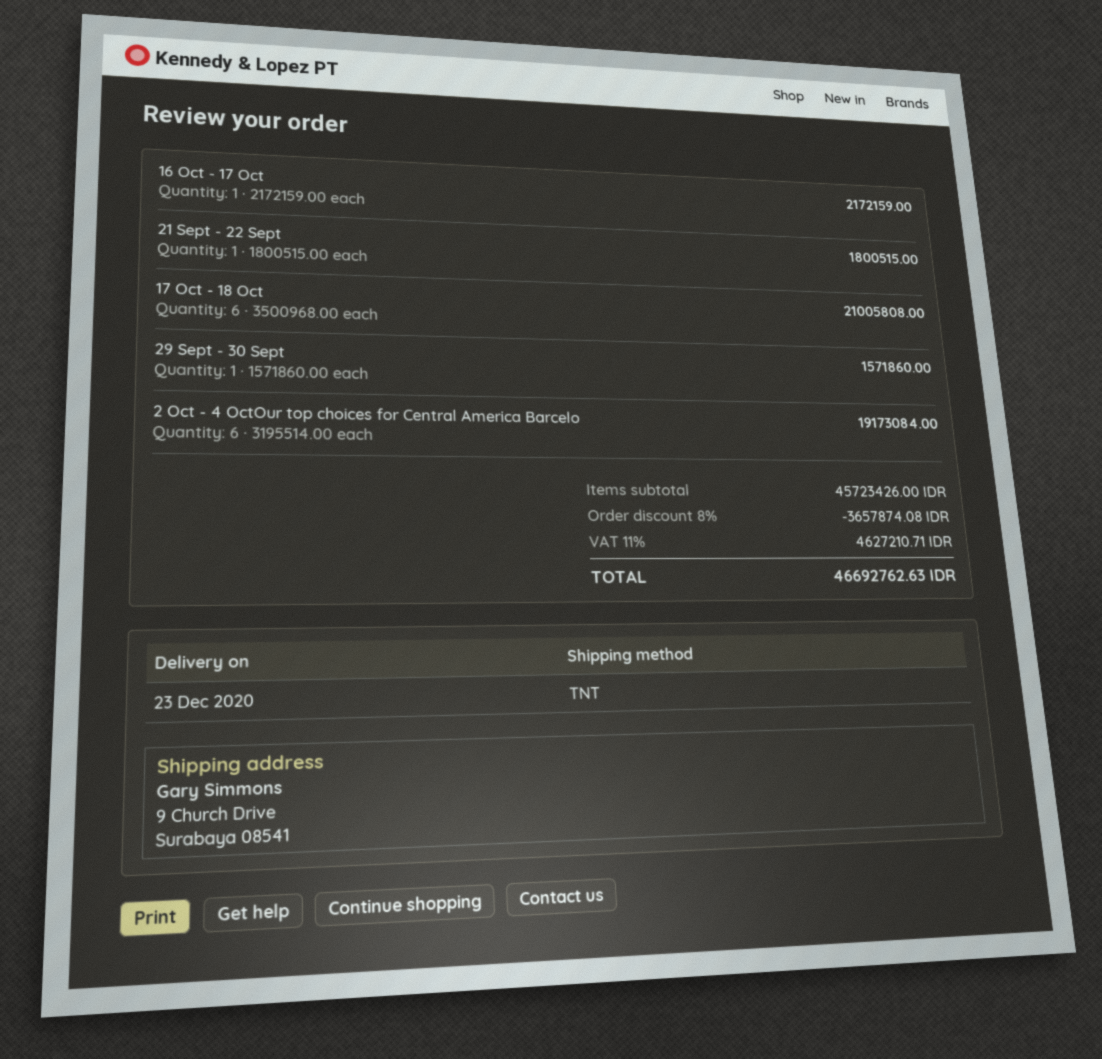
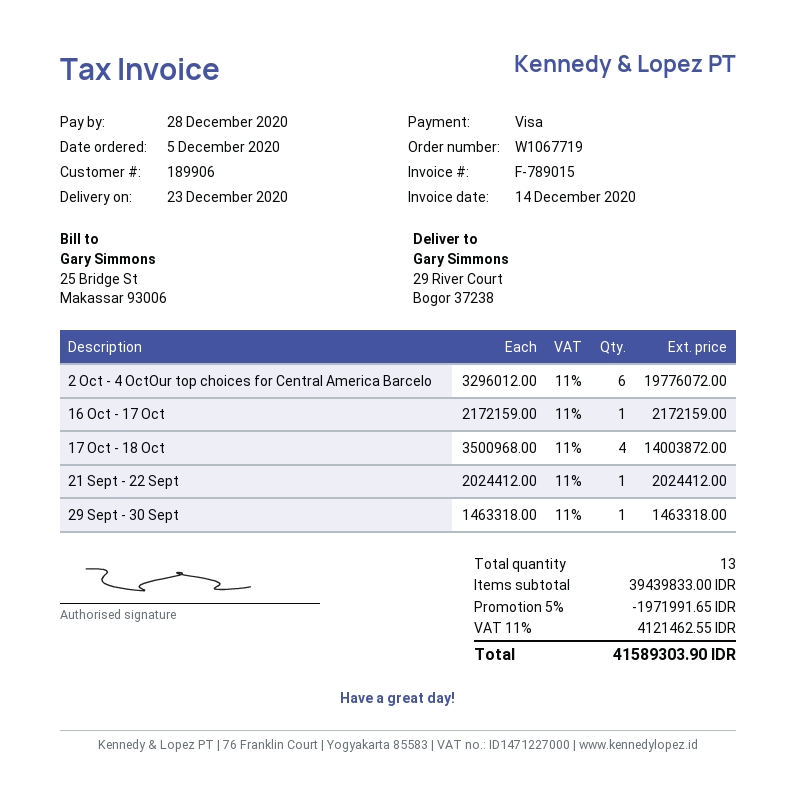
ship to: 9 Church Drive, Surabaya 08541 -> 29 River Court, Bogor 37238
21 Sept - 22 Sept: 1 x 1800515.00 = 1800515.00 -> 1 x 2024412.00 = 2024412.00
17 Oct - 18 Oct: 6 x 3500968.00 = 21005808.00 -> 4 x 3500968.00 = 14003872.00
29 Sept - 30 Sept: 1 x 1571860.00 = 1571860.00 -> 1 x 1463318.00 = 1463318.00
2 Oct - 4 OctOur top choices for Central America Barcelo: 6 x 3195514.00 = 19173084.00 -> 6 x 3296012.00 = 19776072.00
subtotal: 45723426.00 -> 39439833.00
discount: 8% = 3657874.08 -> 5% = 1971991.65
tax: 11% = 4627210.71 -> 11% = 4121462.55
total: 46692762.63 -> 41589303.90

